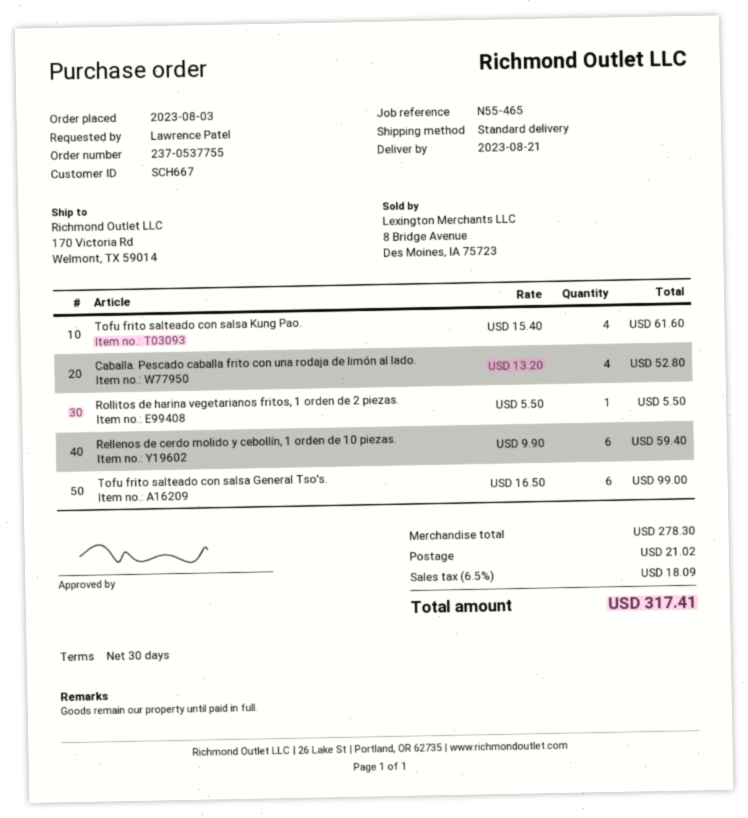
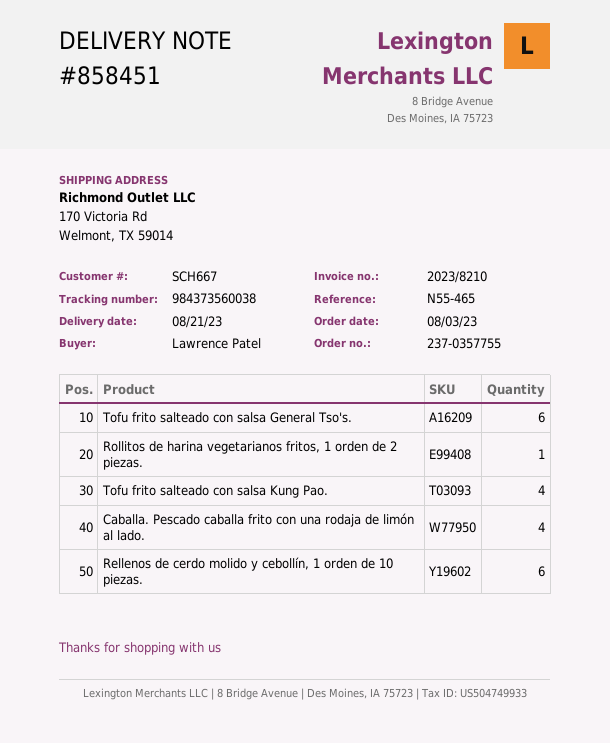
order number: 237-0537755 -> 237-0357755

